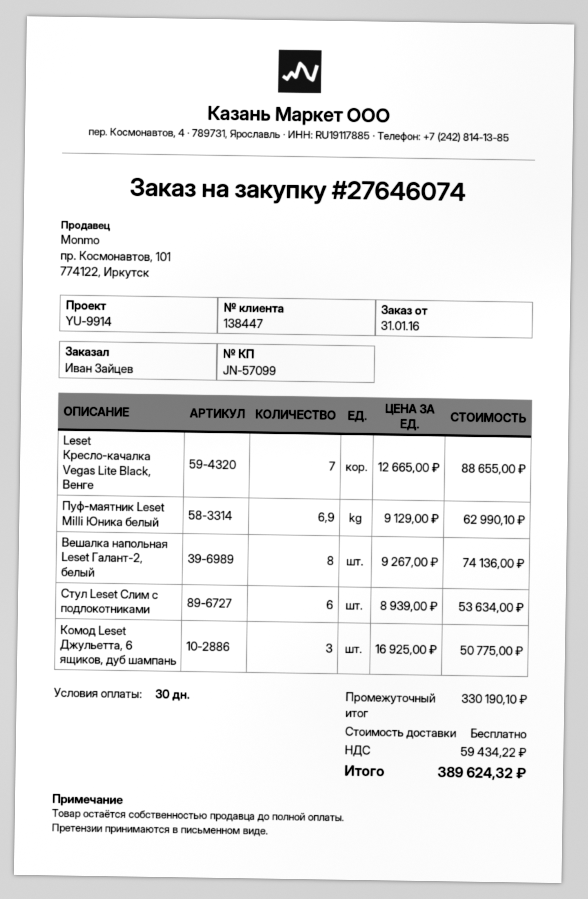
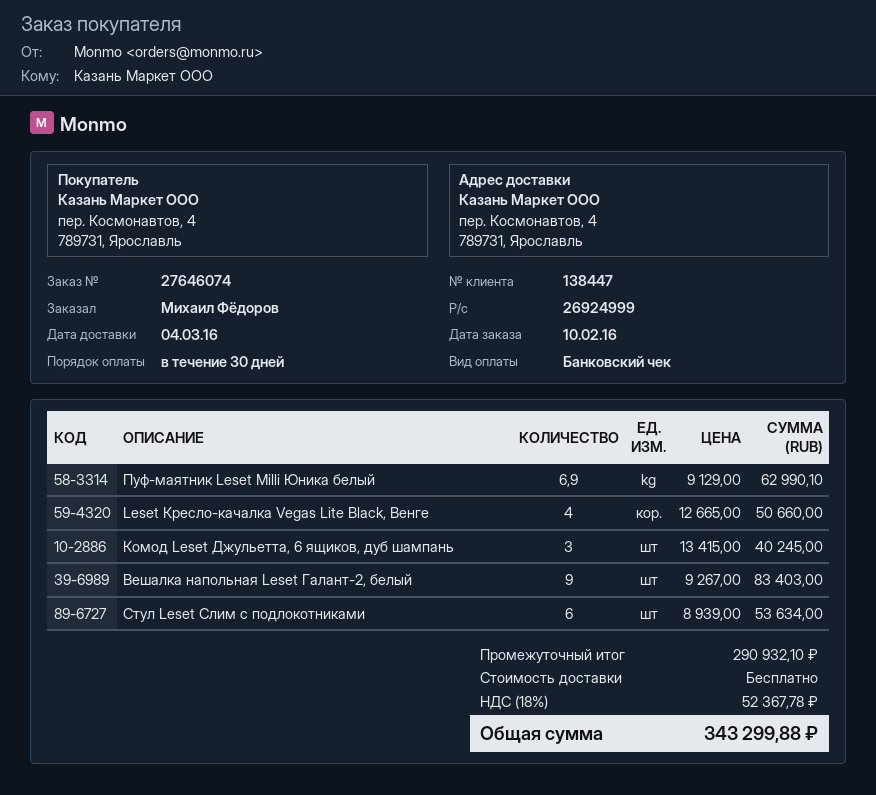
order date: 2016-01-31 -> 2016-02-10
ordered by: Иван Зайцев -> Михаил Фёдоров
Leset Кресло-качалка Vegas Lite Black, Венге: 7 x 12665.00 = 88655.00 -> 4 x 12665.00 = 50660.00
Вешалка напольная Leset Галант-2, белый: 8 x 9267.00 = 74136.00 -> 9 x 9267.00 = 83403.00
Комод Leset Джульетта, 6 ящиков, дуб шампань: 3 x 16925.00 = 50775.00 -> 3 x 13415.00 = 40245.00
subtotal: 330190.10 -> 290932.10
tax: 59434.22 -> 52367.78
total: 389624.32 -> 343299.88

